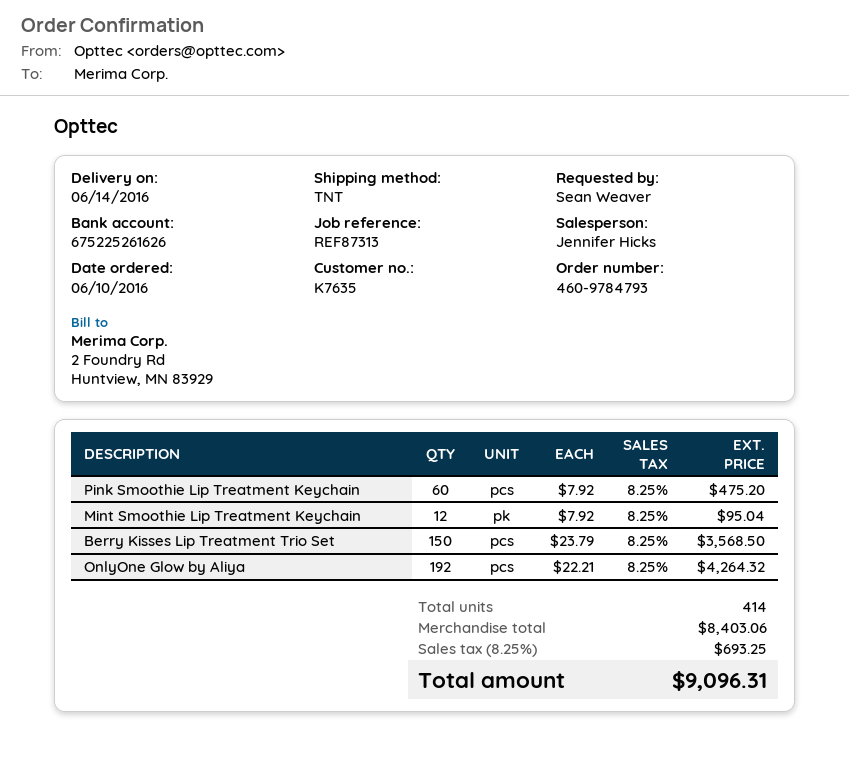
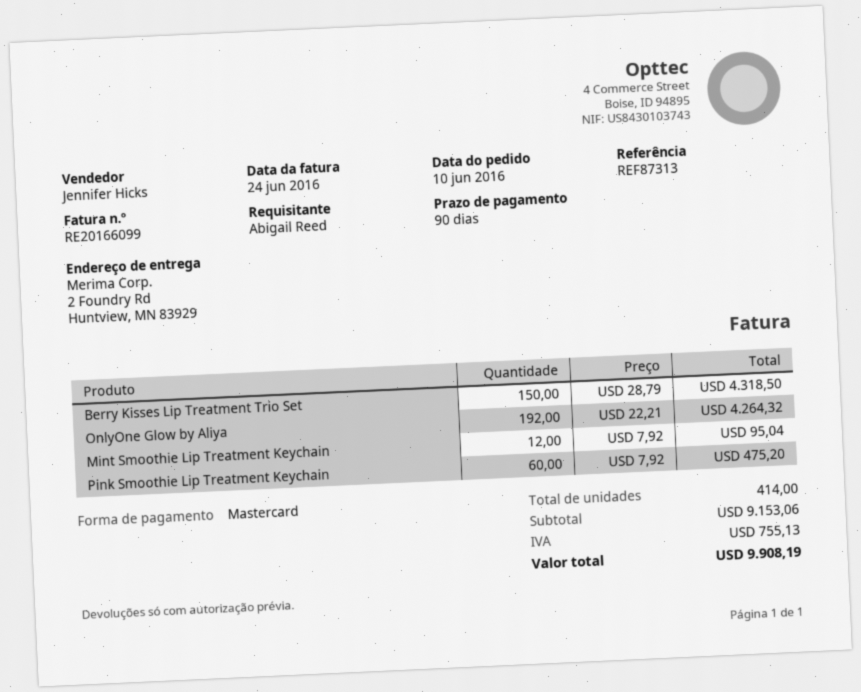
ordered by: Sean Weaver -> Abigail Reed
Berry Kisses Lip Treatment Trio Set: 150 x 23.79 = 3568.50 -> 150 x 28.79 = 4318.50
subtotal: 8403.06 -> 9153.06
tax: 693.25 -> 755.13
total: 9096.31 -> 9908.19

